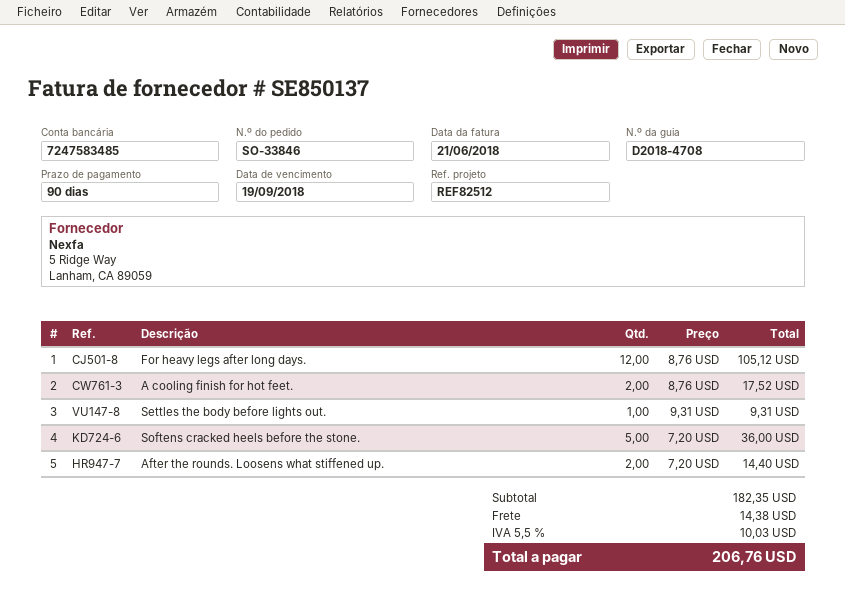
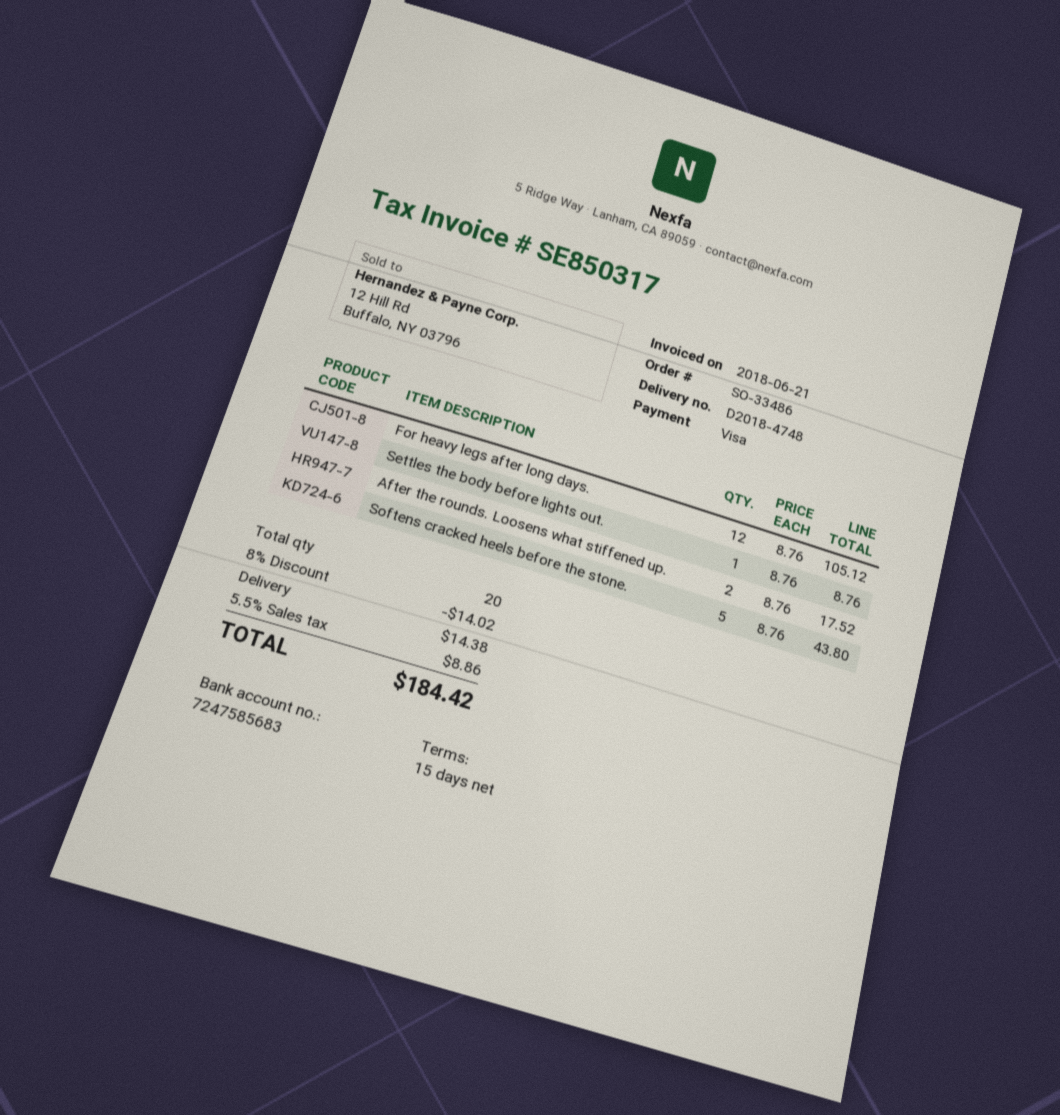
order number: SO-33846 -> SO-33486
delivery note number: D2018-4708 -> D2018-4748
invoice number: SE850137 -> SE850317
payment terms: 90 days -> 15 days
bank account: 7247583485 -> 7247585683
A cooling finish for hot feet.: 2 x 8.76 = 17.52 -> none
Settles the body before lights out.: 1 x 9.31 = 9.31 -> 1 x 8.76 = 8.76
Softens cracked heels before the stone.: 5 x 7.20 = 36.00 -> 5 x 8.76 = 43.80
After the rounds. Loosens what stiffened up.: 2 x 7.20 = 14.40 -> 2 x 8.76 = 17.52
discount: none -> 8% = 14.02
tax: 5.5% = 10.03 -> 5.5% = 8.86
total: 206.76 -> 184.42

